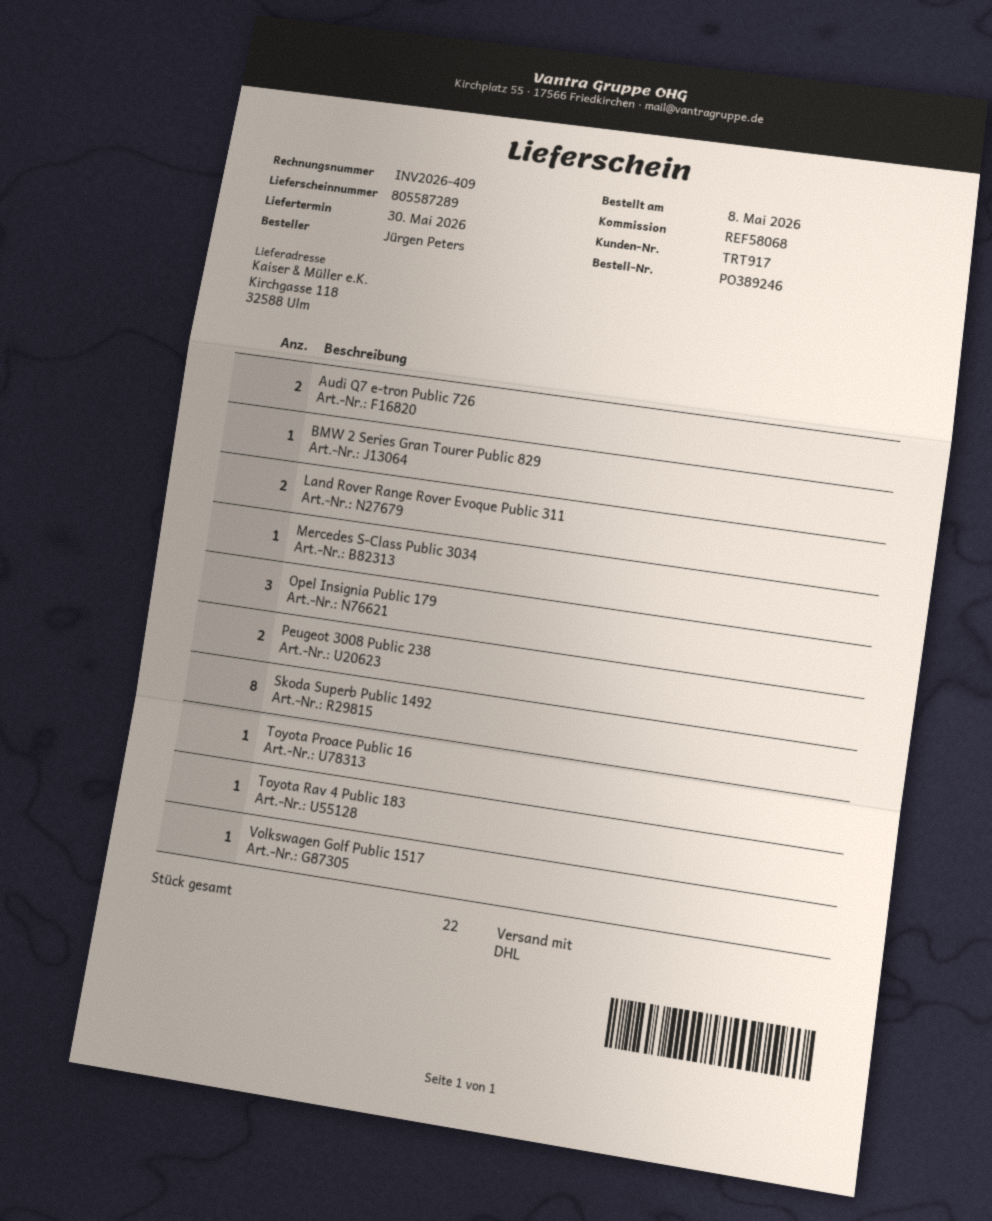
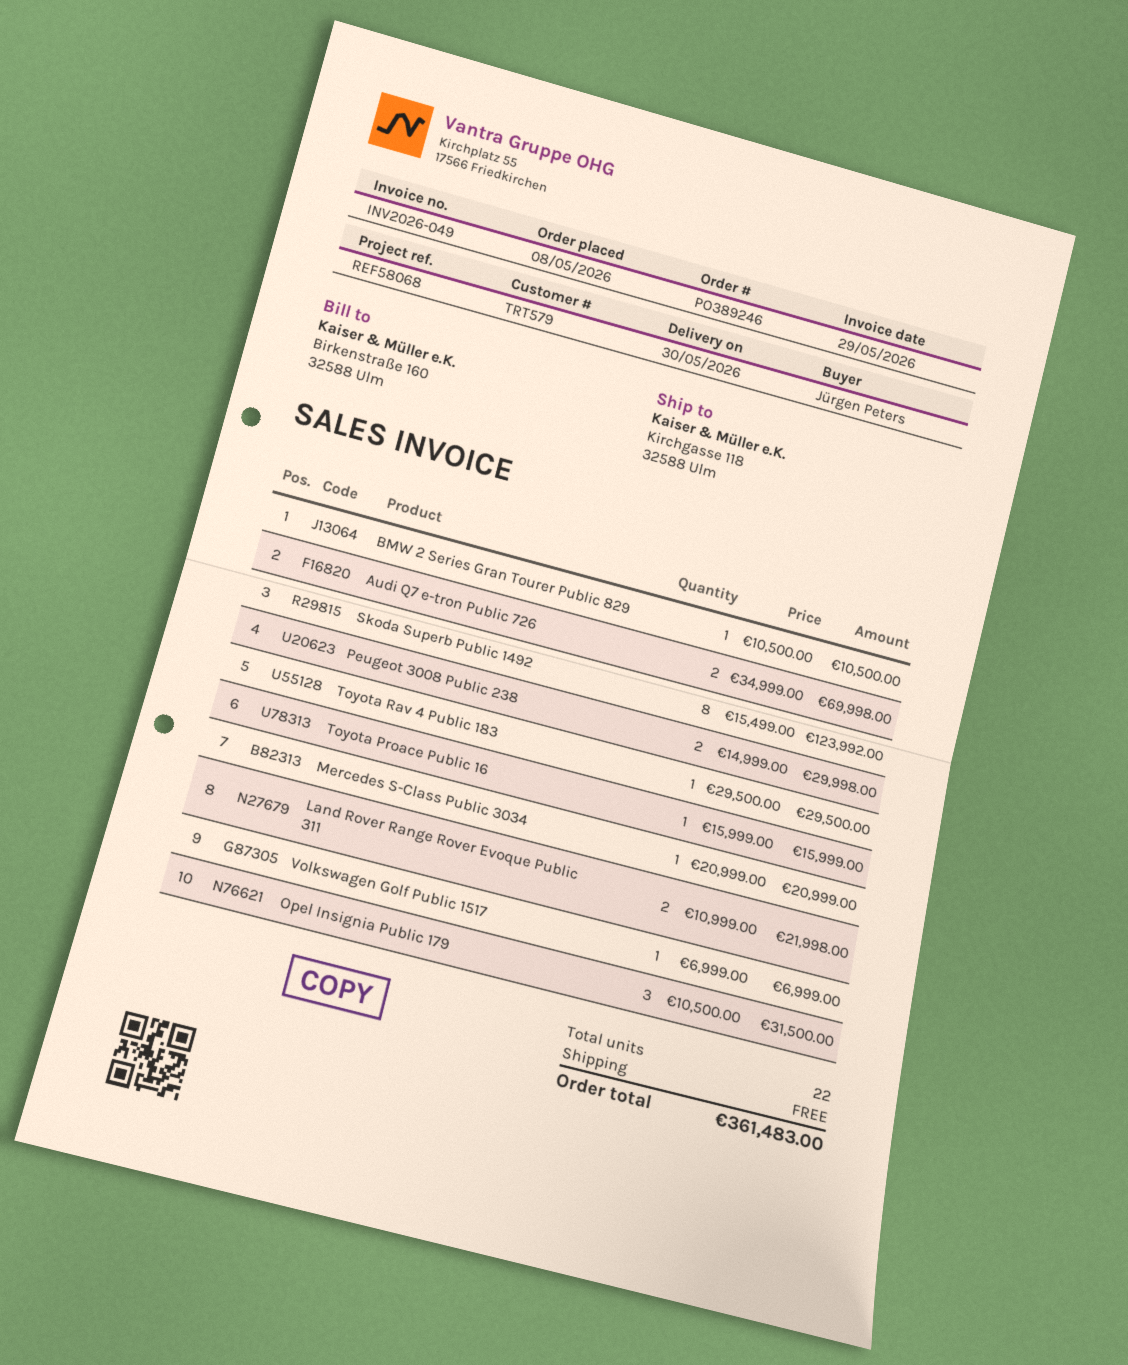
invoice number: INV2026-409 -> INV2026-049
customer number: TRT917 -> TRT579

